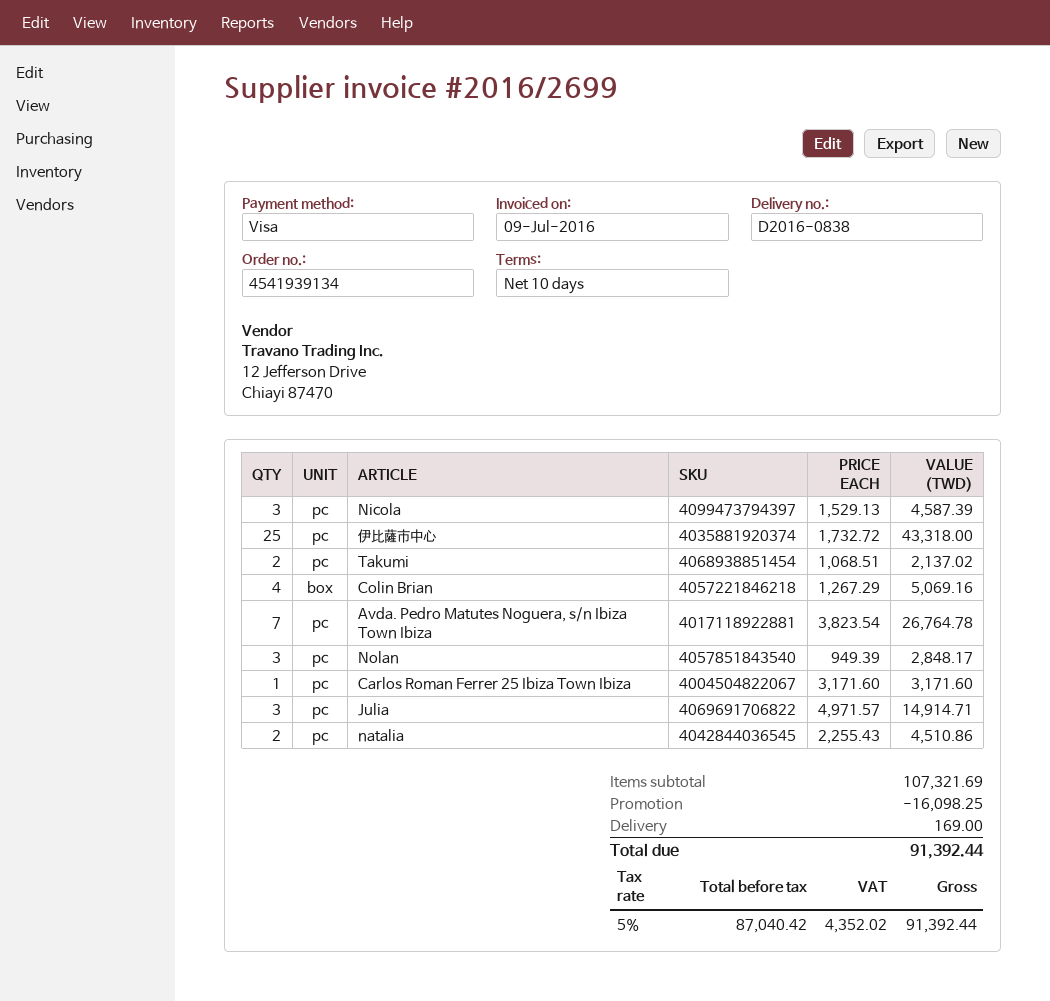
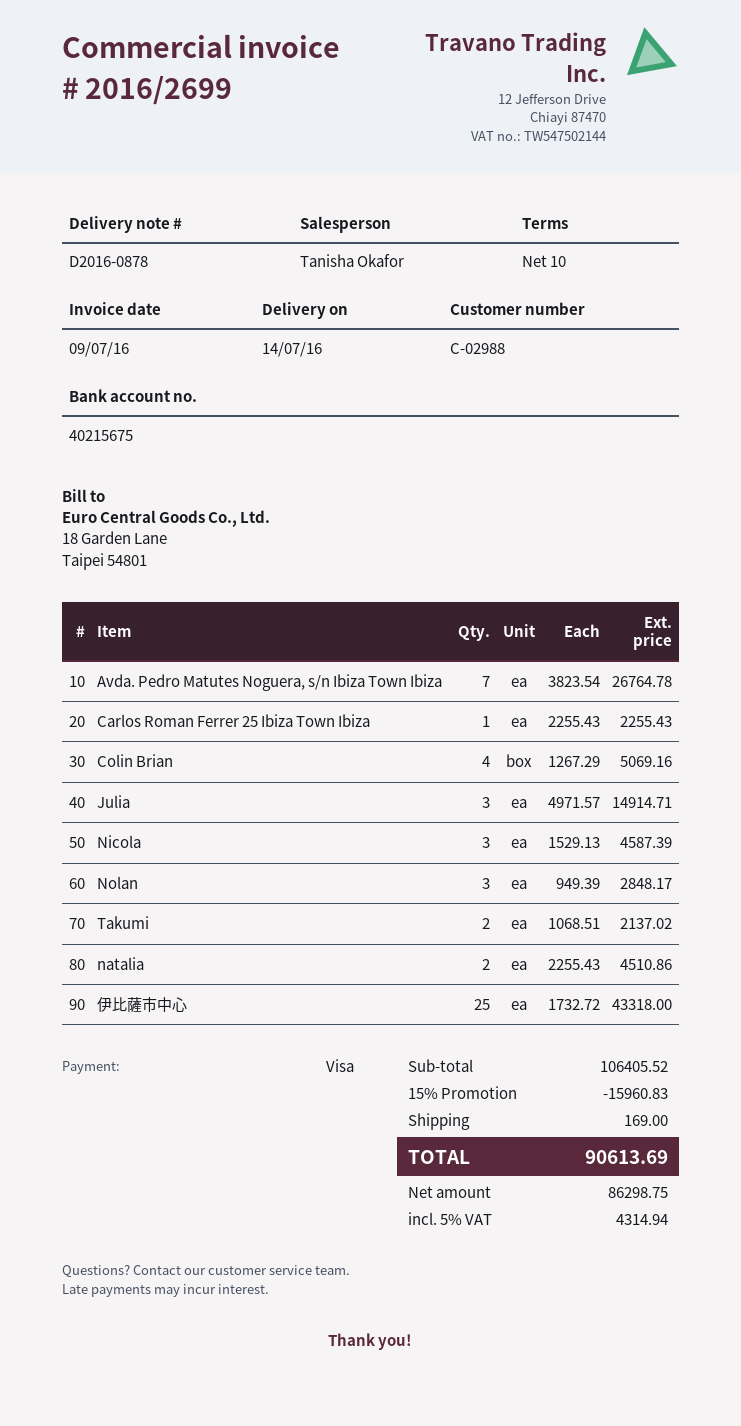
delivery note number: D2016-0838 -> D2016-0878
Carlos Roman Ferrer 25 Ibiza Town Ibiza: 1 x 3171.60 = 3171.60 -> 1 x 2255.43 = 2255.43
subtotal: 107321.69 -> 106405.52
discount: 16098.25 -> 15960.83
net: 87040.42 -> 86298.75
tax: 5% = 4352.02 -> 5% = 4314.94
total: 91392.44 -> 90613.69

